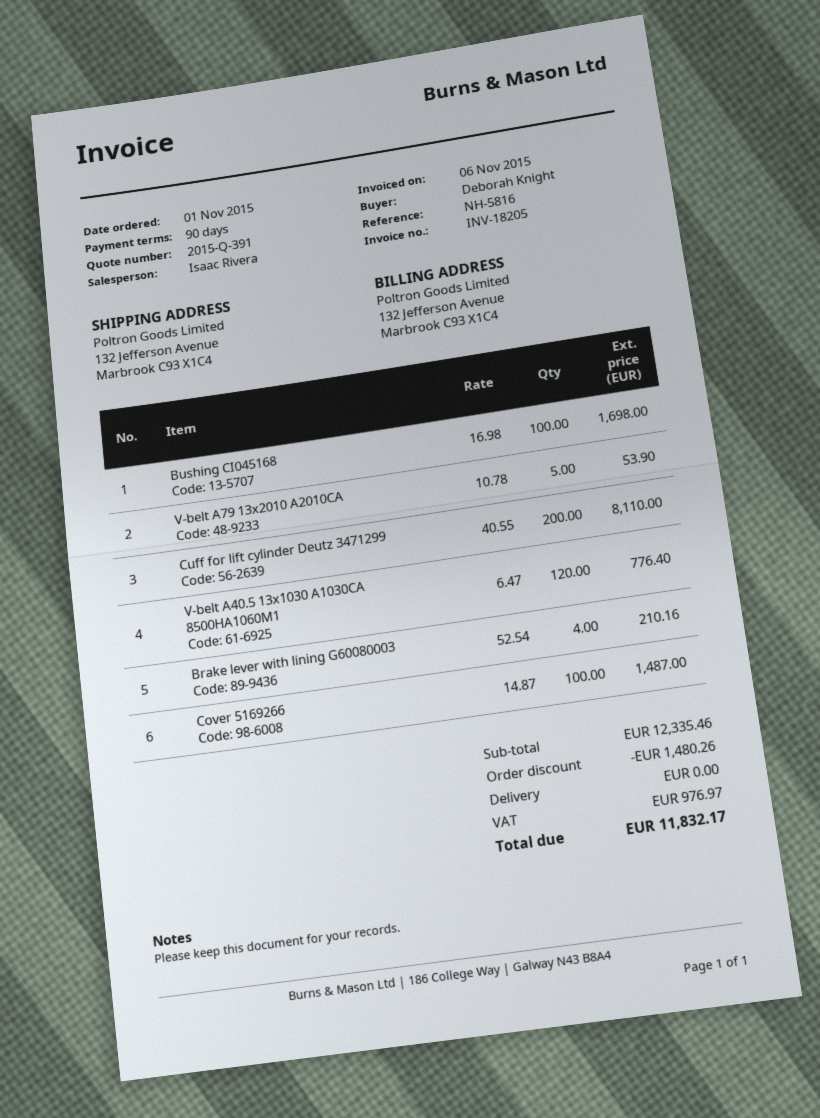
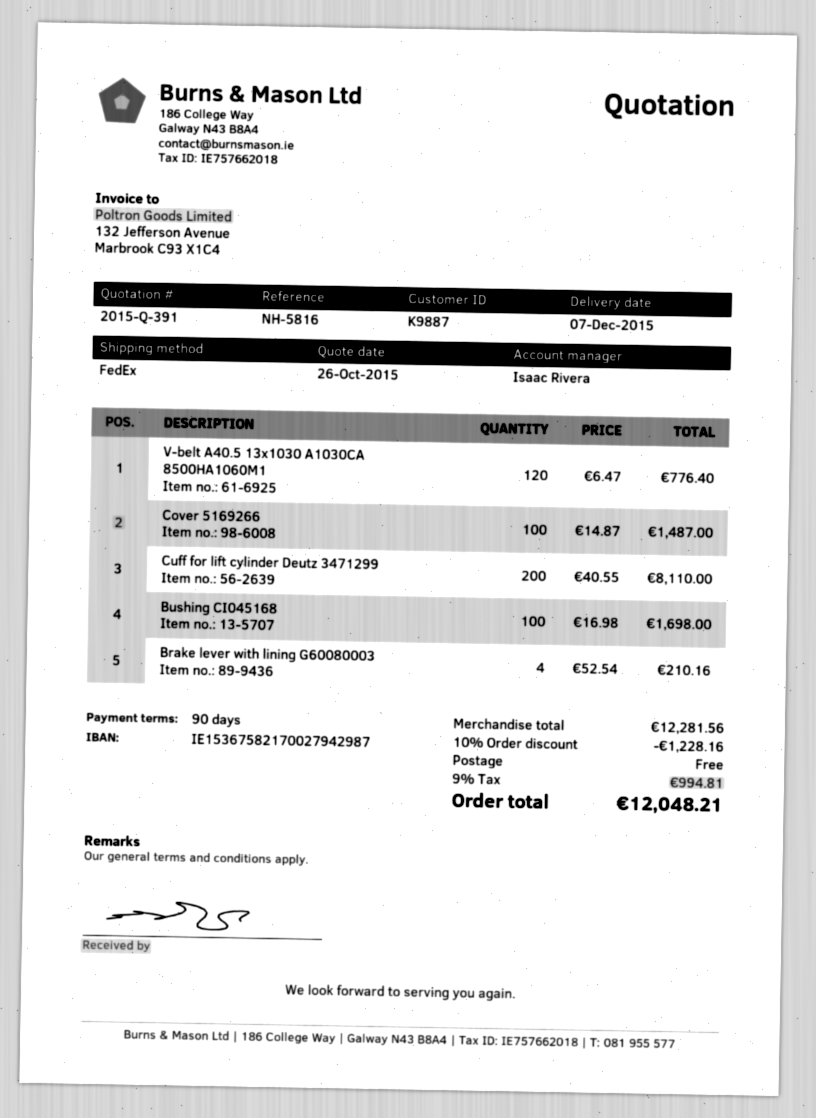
V-belt A79 13x2010 A2010CA: 5 x 10.78 = 53.90 -> none
subtotal: 12335.46 -> 12281.56
discount: 1480.26 -> 1228.16
tax: 976.97 -> 994.81
total: 11832.17 -> 12048.21

